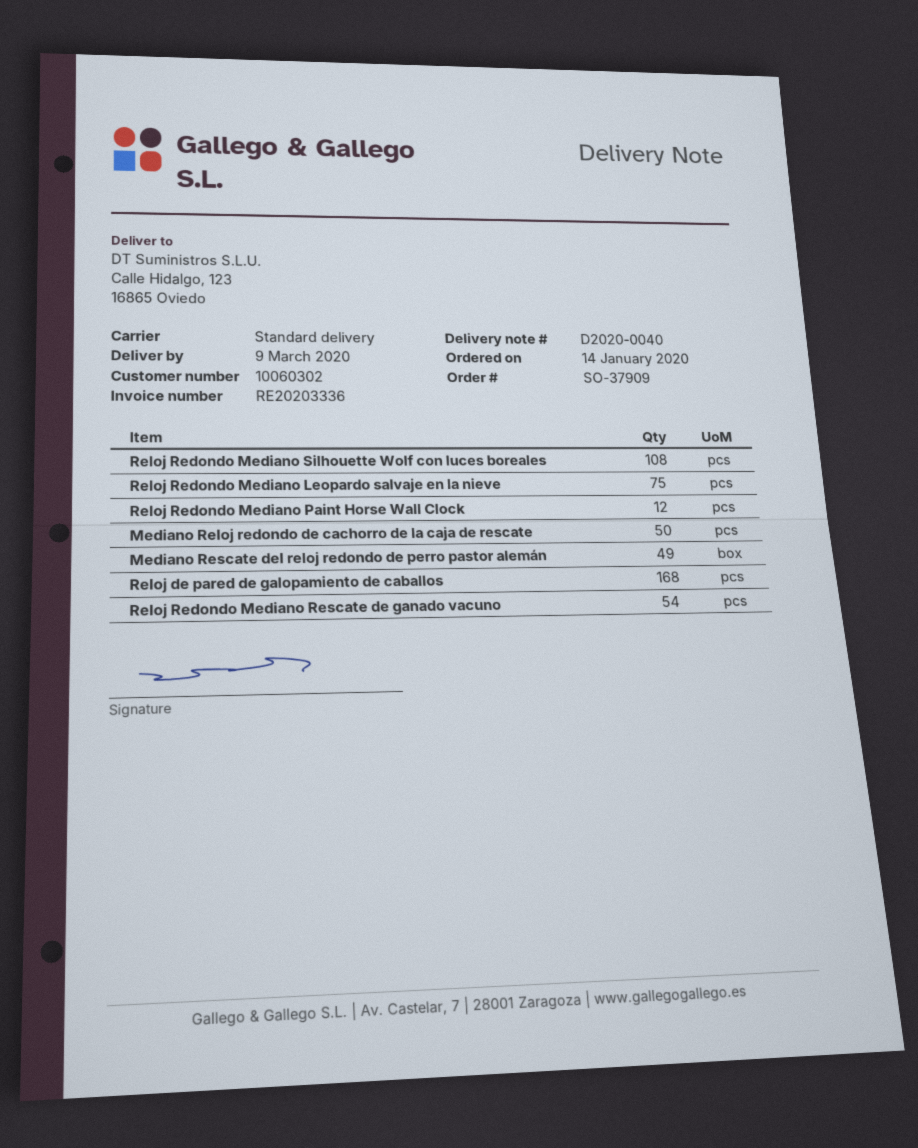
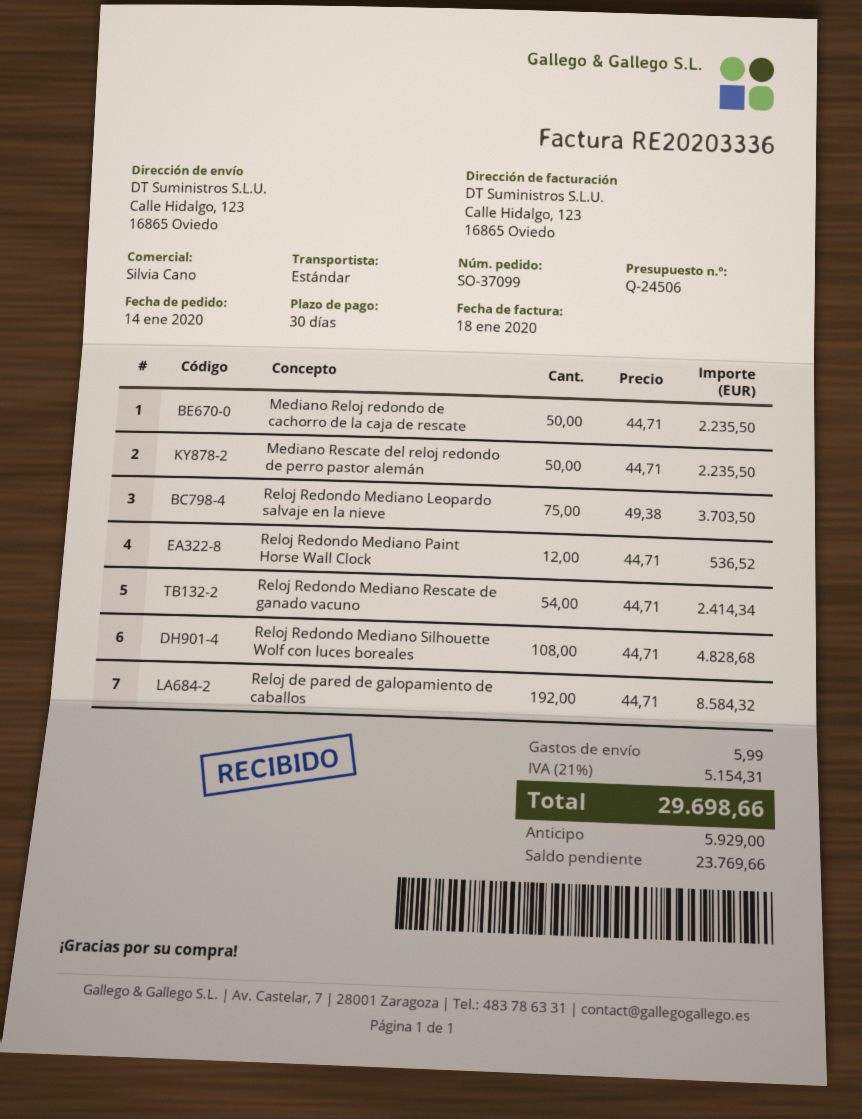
order number: SO-37909 -> SO-37099
Mediano Rescate del reloj redondo de perro pastor alemán: 49 -> 50
Reloj de pared de galopamiento de caballos: 168 -> 192

